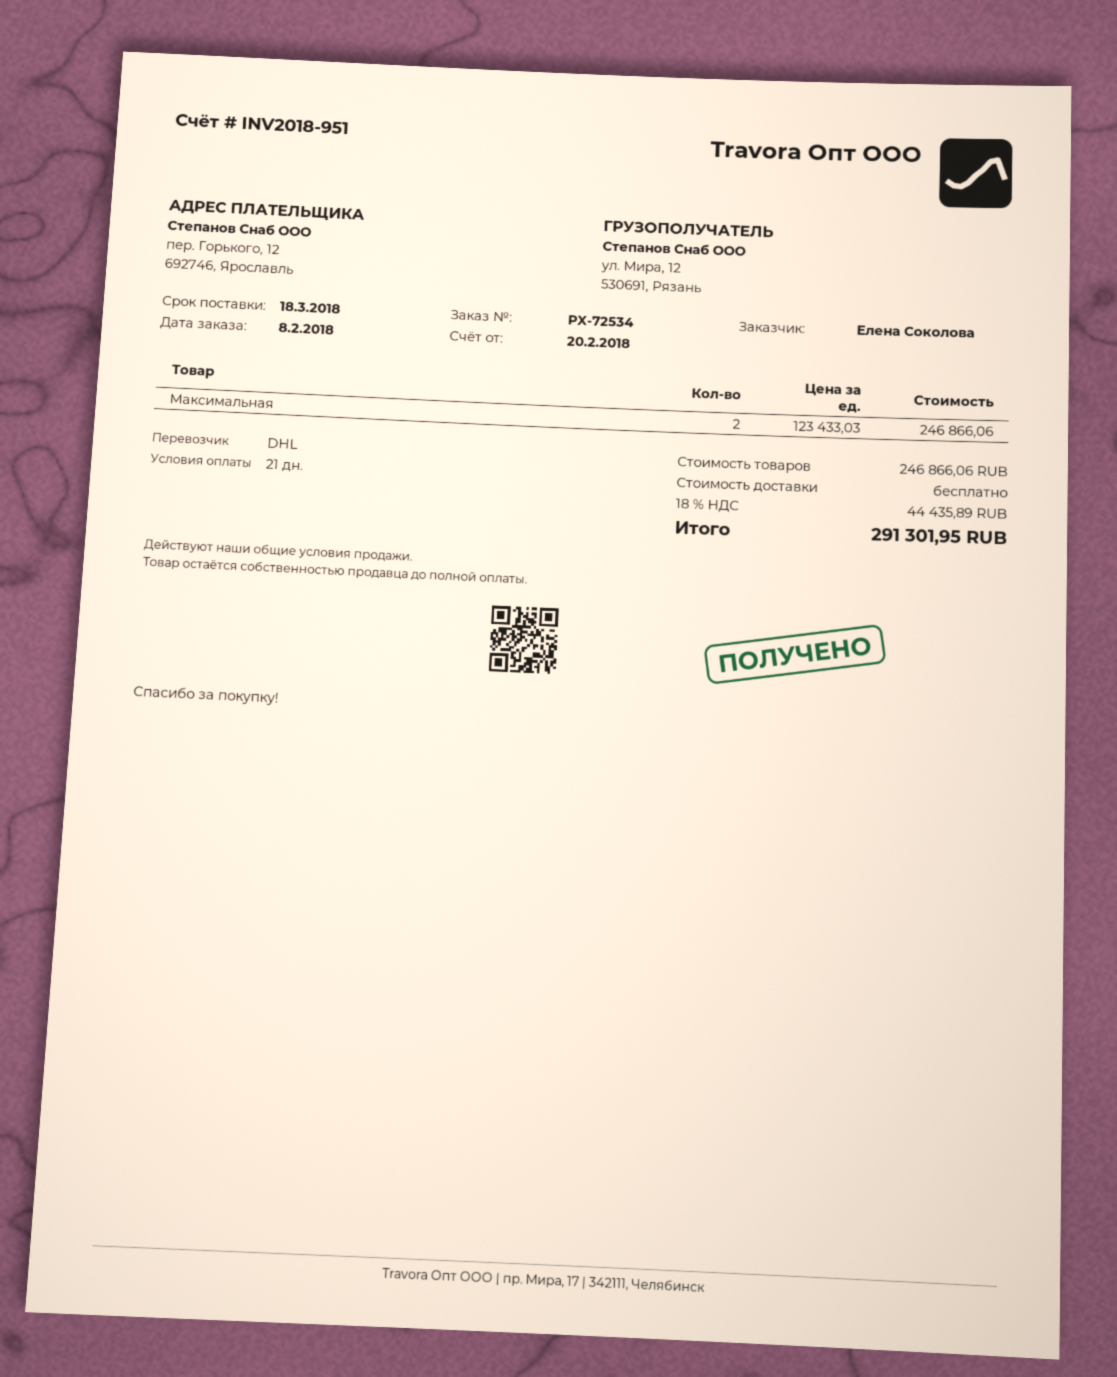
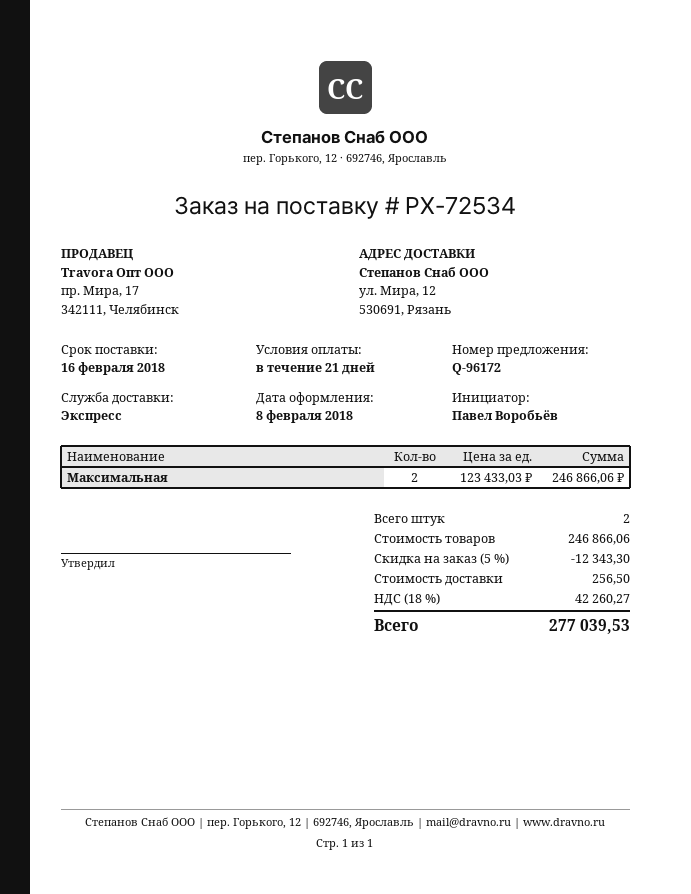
delivery date: 2018-03-18 -> 2018-02-16
ordered by: Елена Соколова -> Павел Воробьёв
shipping method: DHL -> express
discount: none -> 5% = 12343.30
shipping: 0.00 -> 256.50
tax: 18% = 44435.89 -> 18% = 42260.27
total: 291301.95 -> 277039.53

